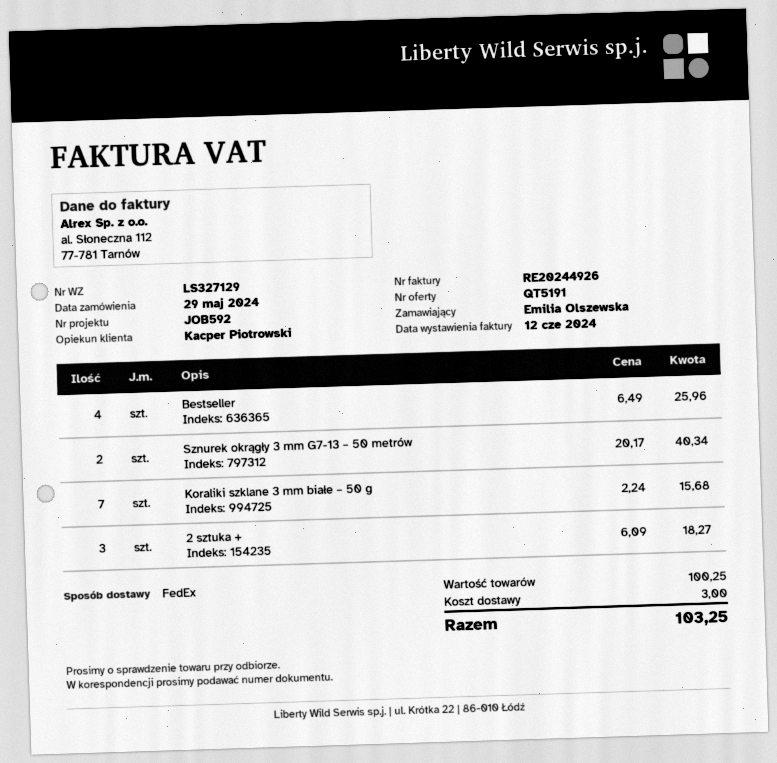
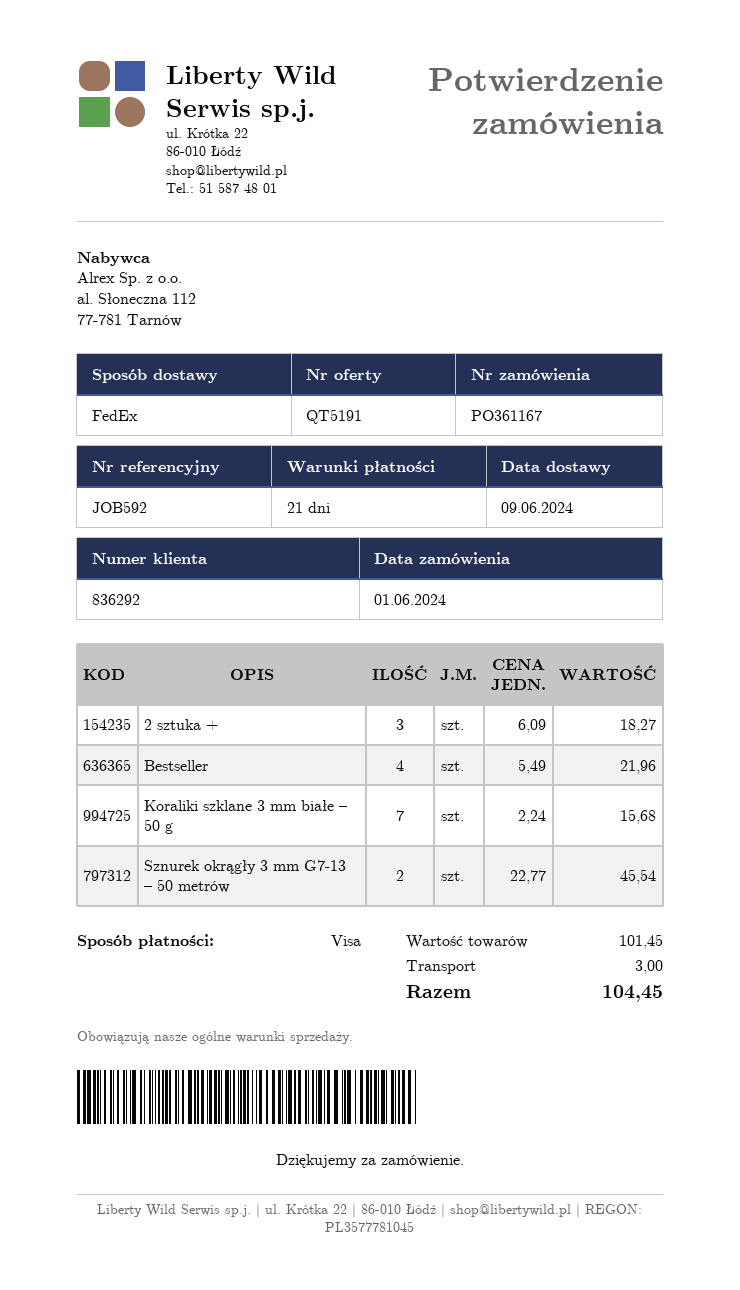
order date: 2024-05-29 -> 2024-06-01
Bestseller: 4 x 6.49 = 25.96 -> 4 x 5.49 = 21.96
Sznurek okrągły 3 mm G7-13 – 50 metrów: 2 x 20.17 = 40.34 -> 2 x 22.77 = 45.54
subtotal: 100.25 -> 101.45
total: 103.25 -> 104.45

